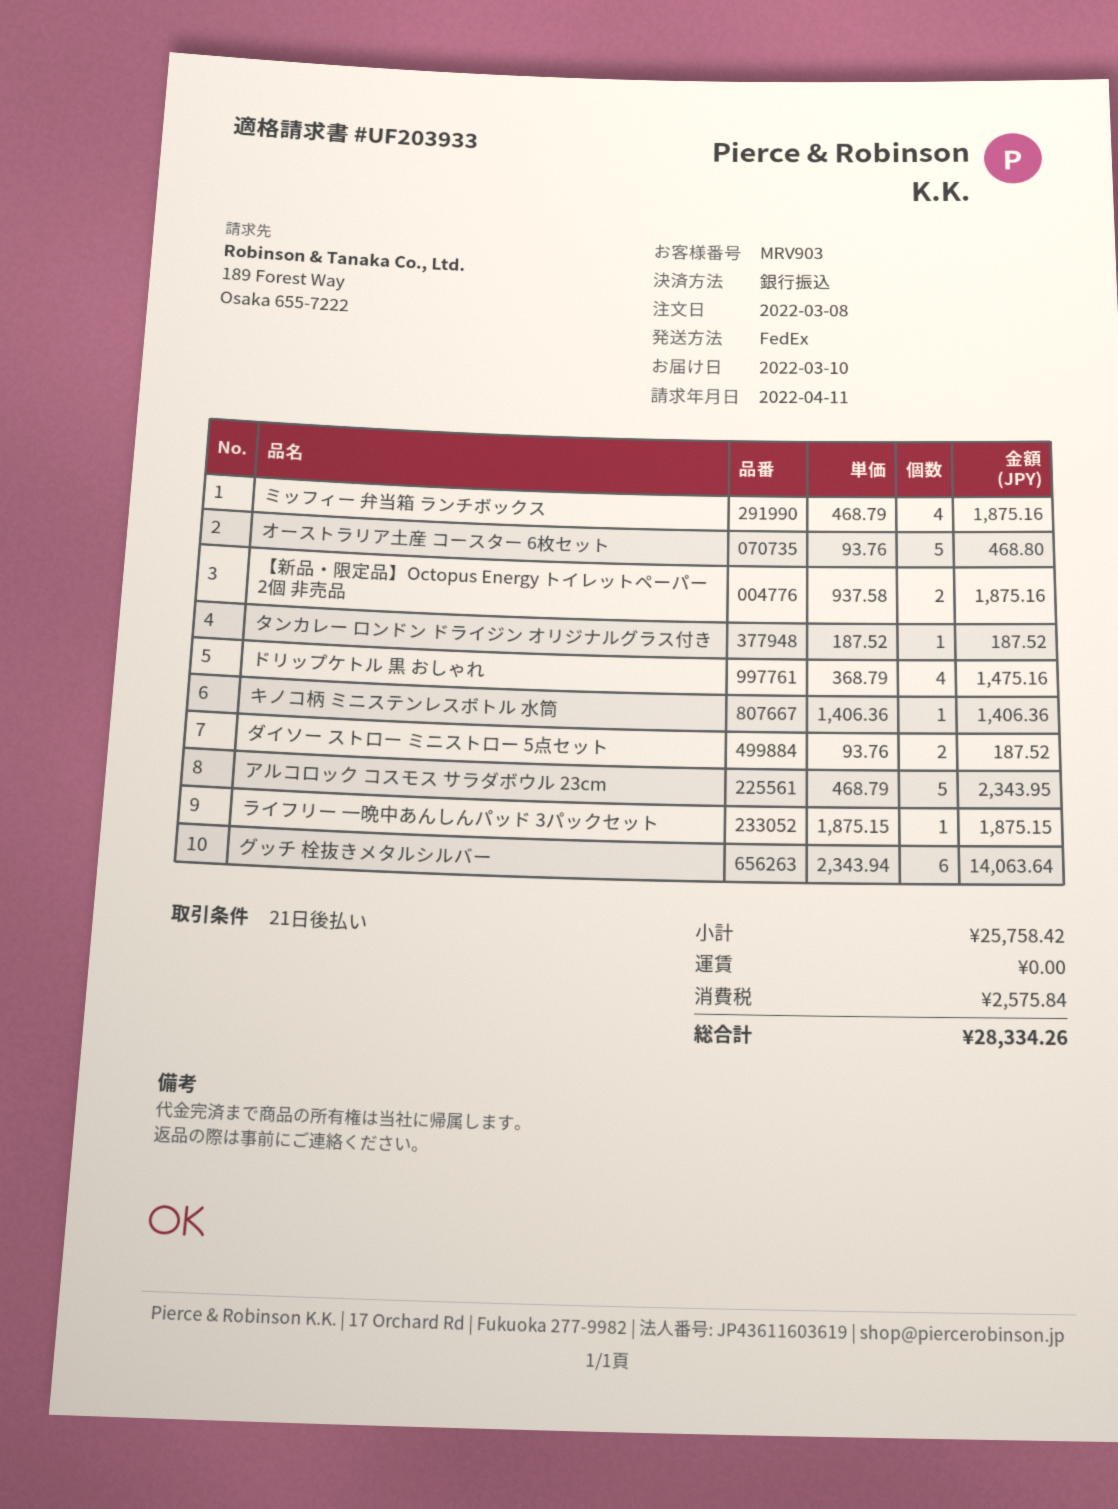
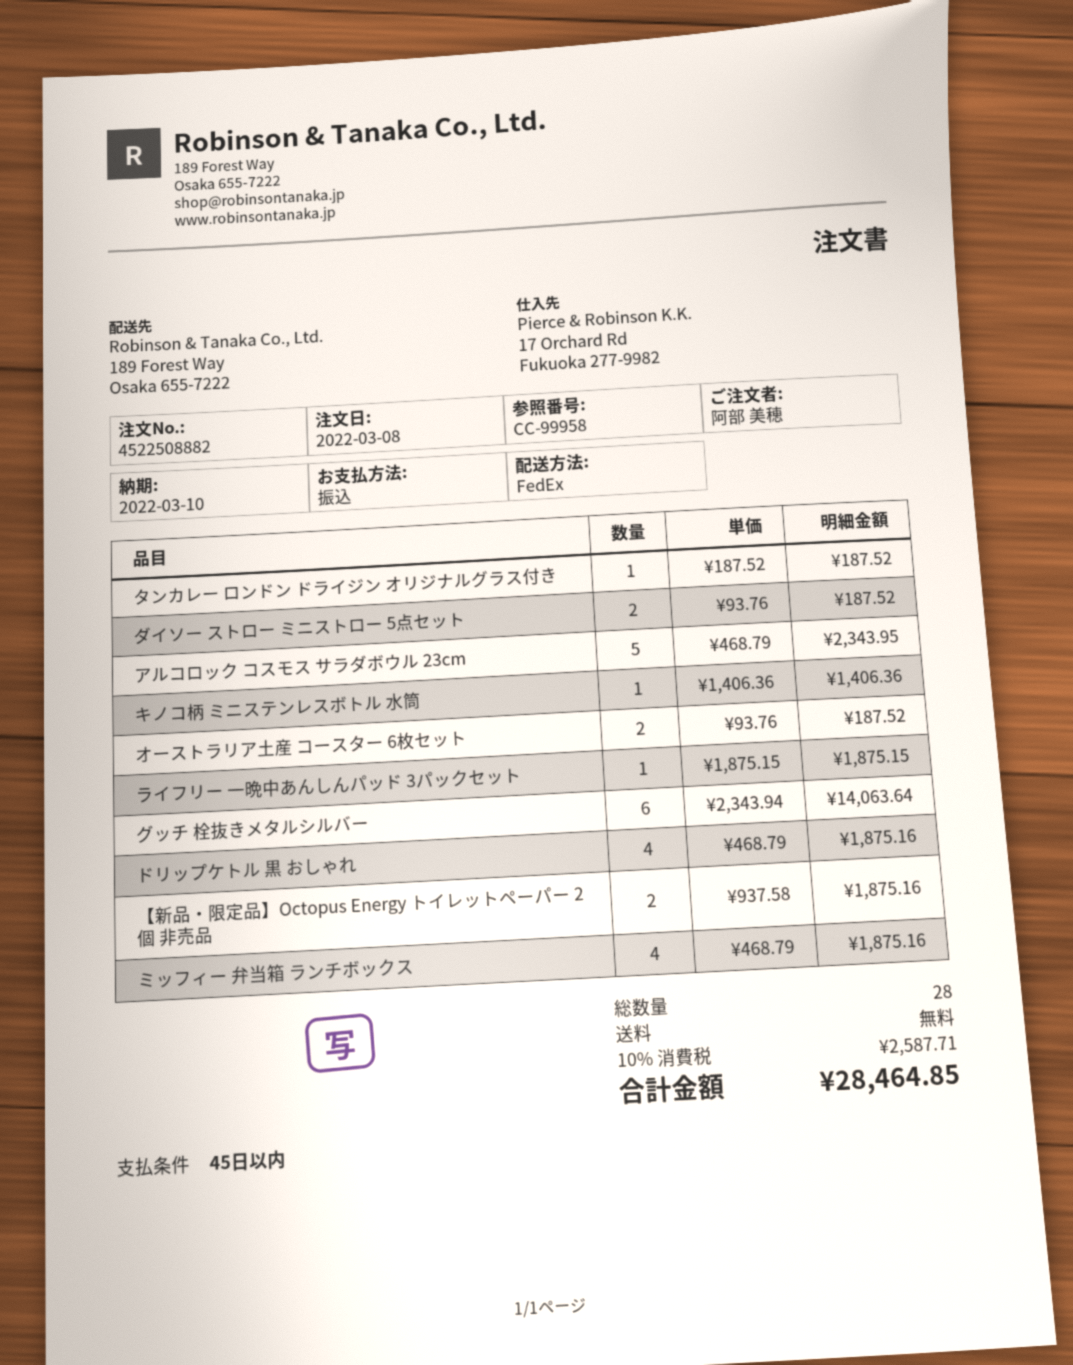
payment terms: 21 days -> 45 days
オーストラリア土産 コースター 6枚セット: 5 x 93.76 = 468.80 -> 2 x 93.76 = 187.52
ドリップケトル 黒 おしゃれ: 4 x 368.79 = 1475.16 -> 4 x 468.79 = 1875.16
tax: 2575.84 -> 2587.71
total: 28334.26 -> 28464.85

